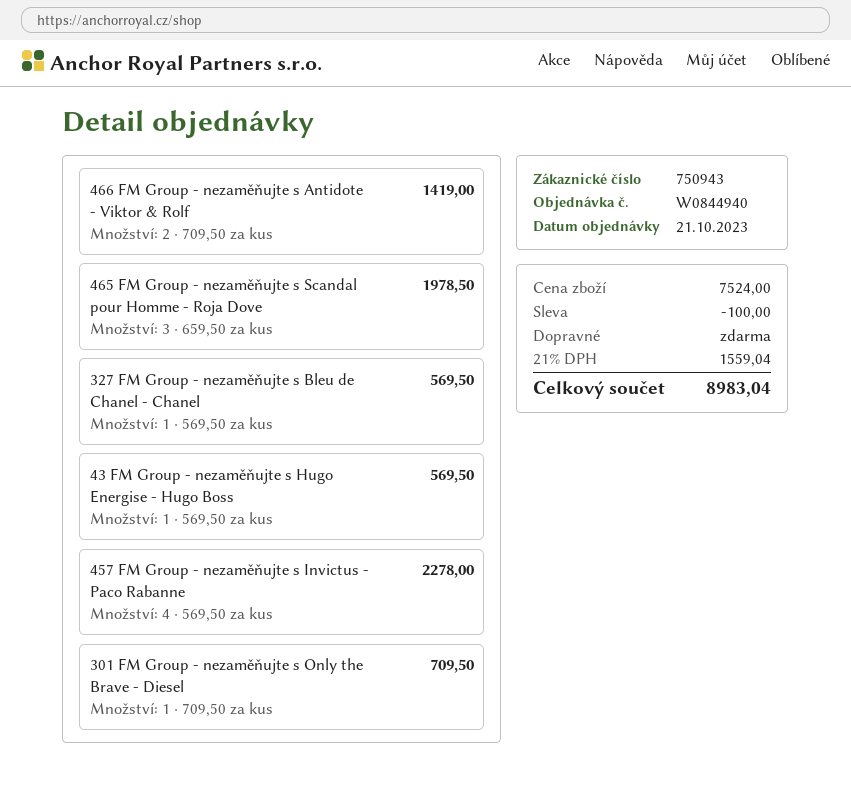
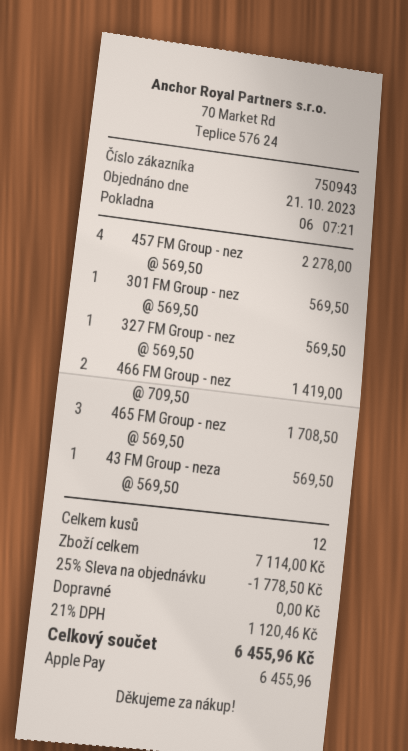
465 FM Group - nezaměňujte s Scandal pour Homme - Roja Dove: 3 x 659.50 = 1978.50 -> 3 x 569.50 = 1708.50
301 FM Group - nezaměňujte s Only the Brave - Diesel: 1 x 709.50 = 709.50 -> 1 x 569.50 = 569.50
subtotal: 7524.00 -> 7114.00
discount: 100.00 -> 1778.50
tax: 21% = 1559.04 -> 21% = 1120.46
total: 8983.04 -> 6455.96

